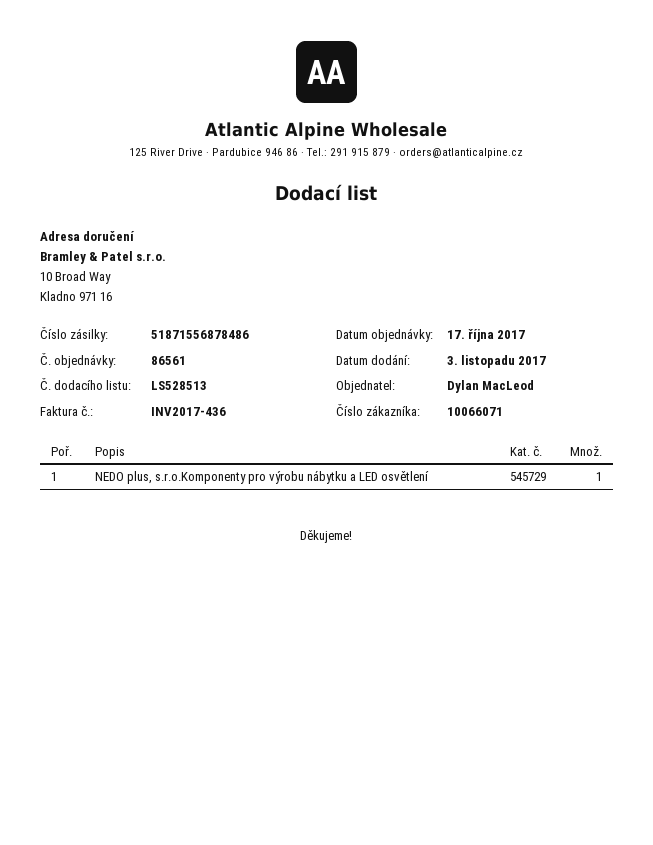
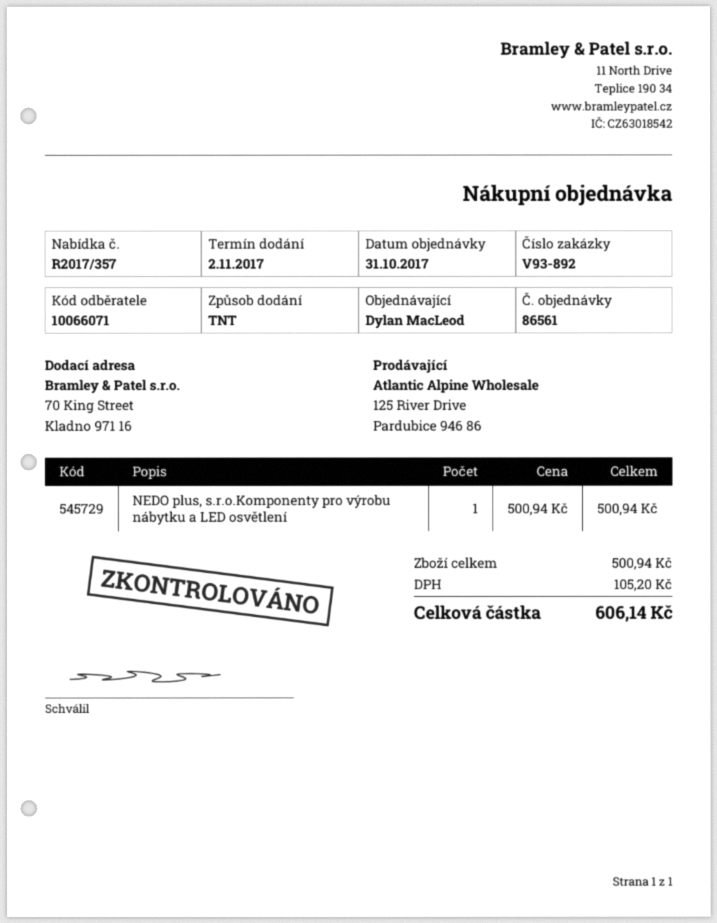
order date: 2017-10-17 -> 2017-10-31
delivery date: 2017-11-03 -> 2017-11-02
ship to: 10 Broad Way, Kladno 971 16 -> 70 King Street, Kladno 971 16

